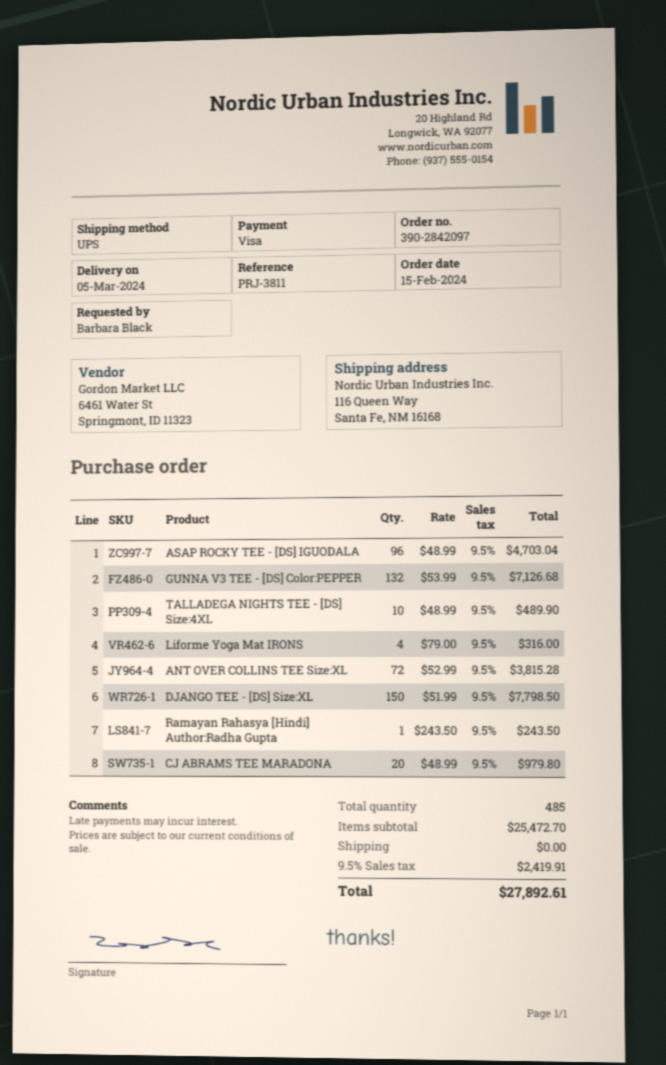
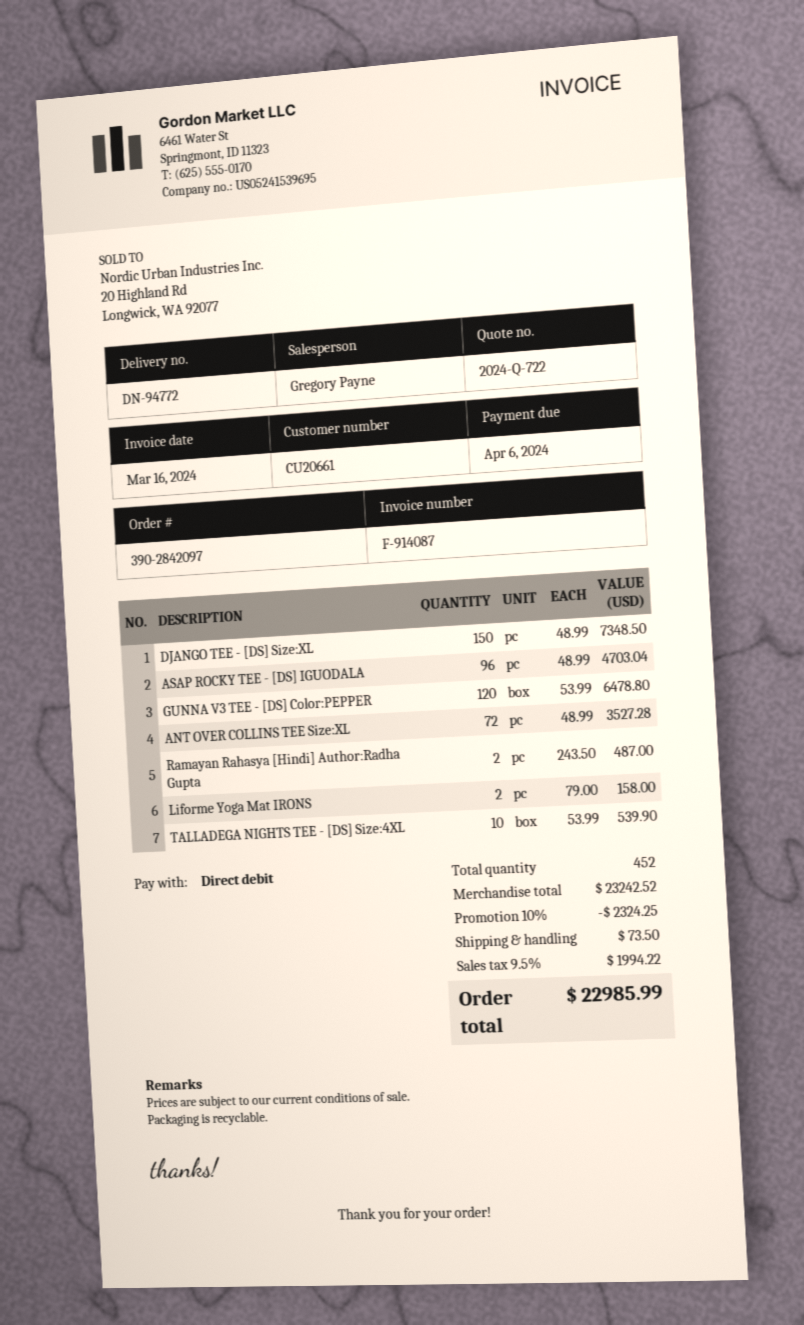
payment method: Visa -> direct debit
GUNNA V3 TEE - [DS] Color:PEPPER: 132 x 53.99 = 7126.68 -> 120 x 53.99 = 6478.80
TALLADEGA NIGHTS TEE - [DS] Size:4XL: 10 x 48.99 = 489.90 -> 10 x 53.99 = 539.90
Liforme Yoga Mat IRONS: 4 x 79.00 = 316.00 -> 2 x 79.00 = 158.00
ANT OVER COLLINS TEE Size:XL: 72 x 52.99 = 3815.28 -> 72 x 48.99 = 3527.28
DJANGO TEE - [DS] Size:XL: 150 x 51.99 = 7798.50 -> 150 x 48.99 = 7348.50
Ramayan Rahasya [Hindi] Author:Radha Gupta: 1 x 243.50 = 243.50 -> 2 x 243.50 = 487.00
CJ ABRAMS TEE MARADONA: 20 x 48.99 = 979.80 -> none
total quantity: 485 -> 452
subtotal: 25472.70 -> 23242.52
discount: none -> 10% = 2324.25
shipping: 0.00 -> 73.50
tax: 9.5% = 2419.91 -> 9.5% = 1994.22
total: 27892.61 -> 22985.99

